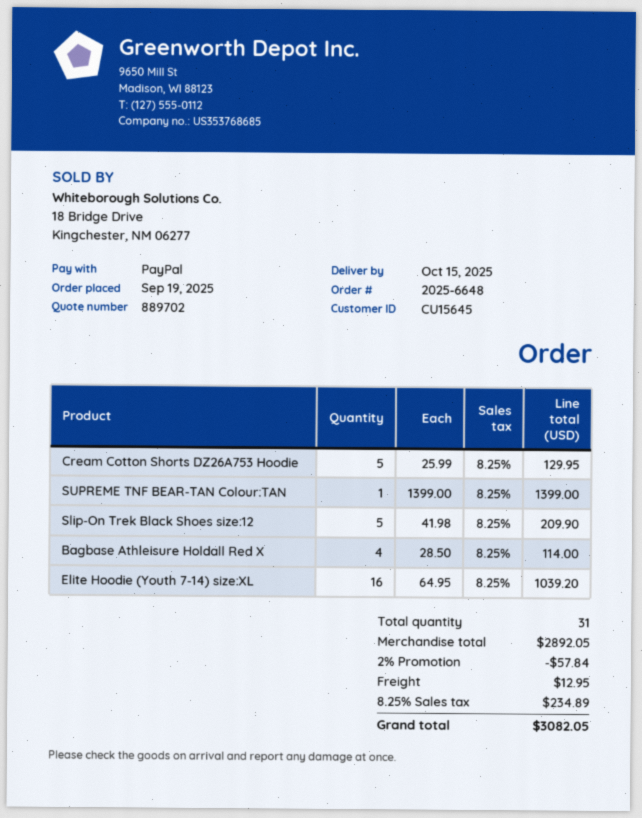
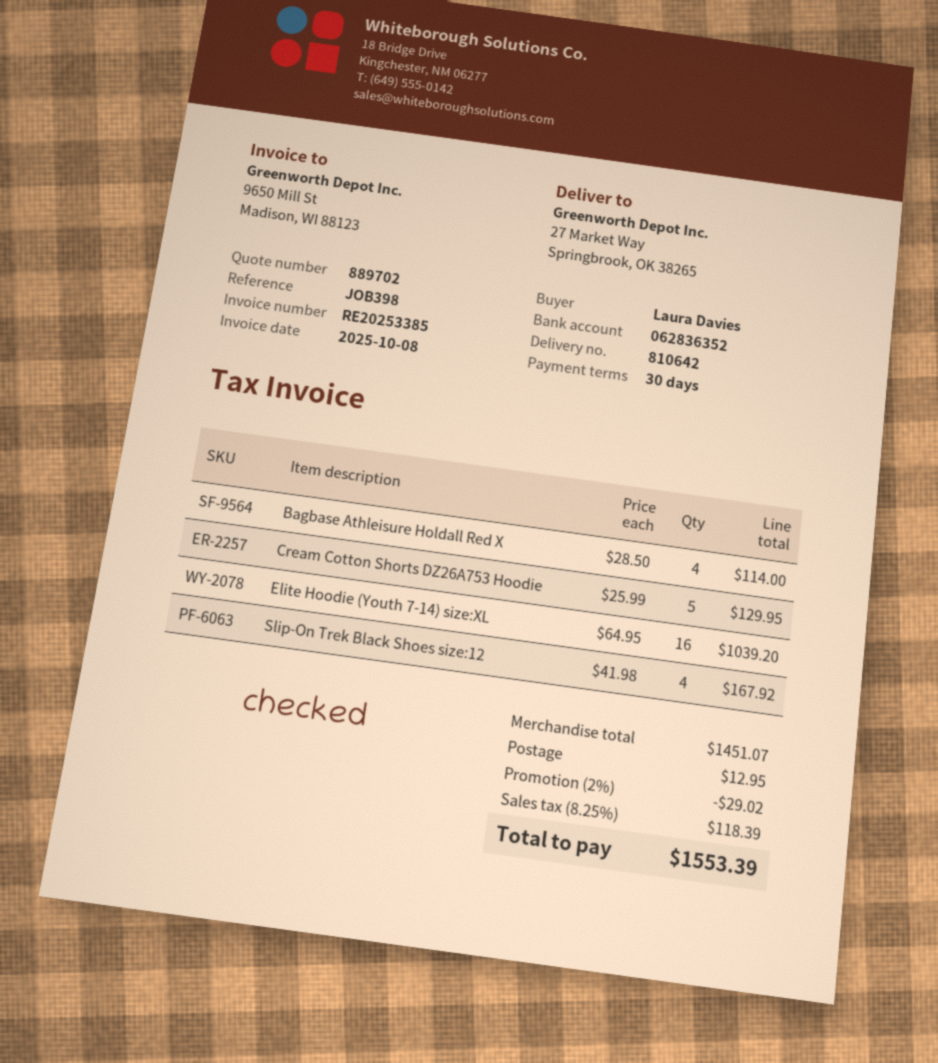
SUPREME TNF BEAR-TAN Colour:TAN: 1 x 1399.00 = 1399.00 -> none
Slip-On Trek Black Shoes size:12: 5 x 41.98 = 209.90 -> 4 x 41.98 = 167.92
subtotal: 2892.05 -> 1451.07
discount: 2% = 57.84 -> 2% = 29.02
tax: 8.25% = 234.89 -> 8.25% = 118.39
total: 3082.05 -> 1553.39

